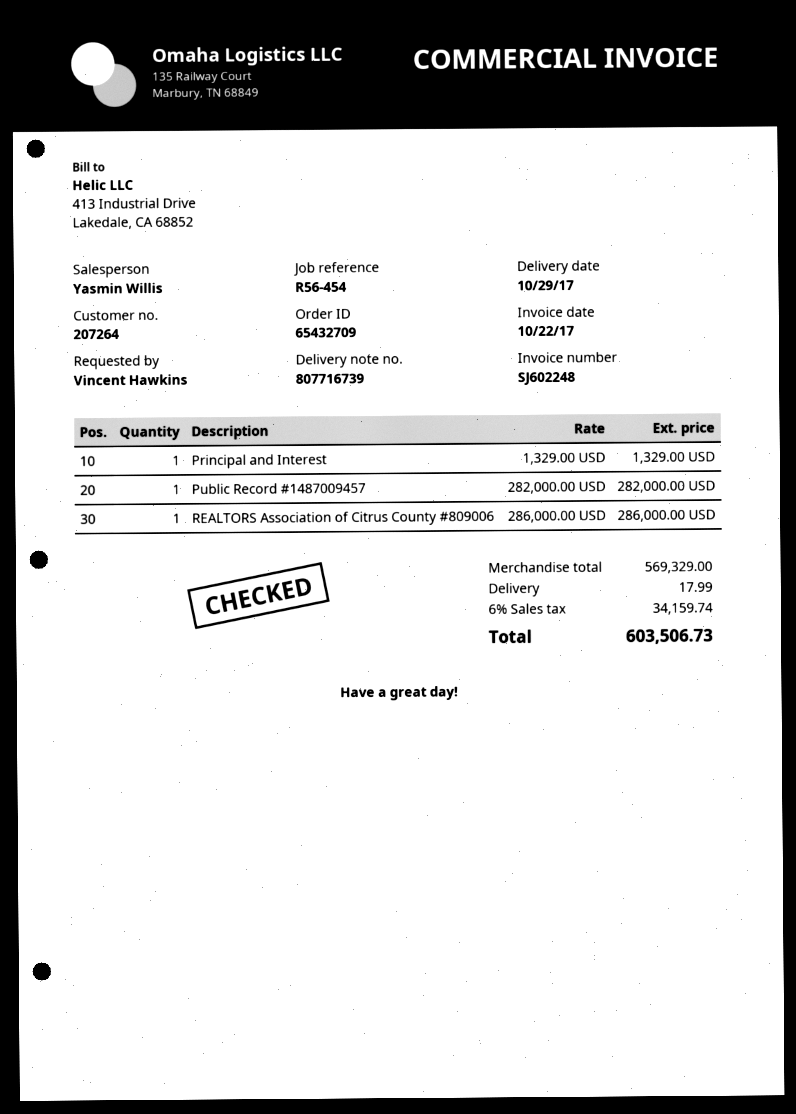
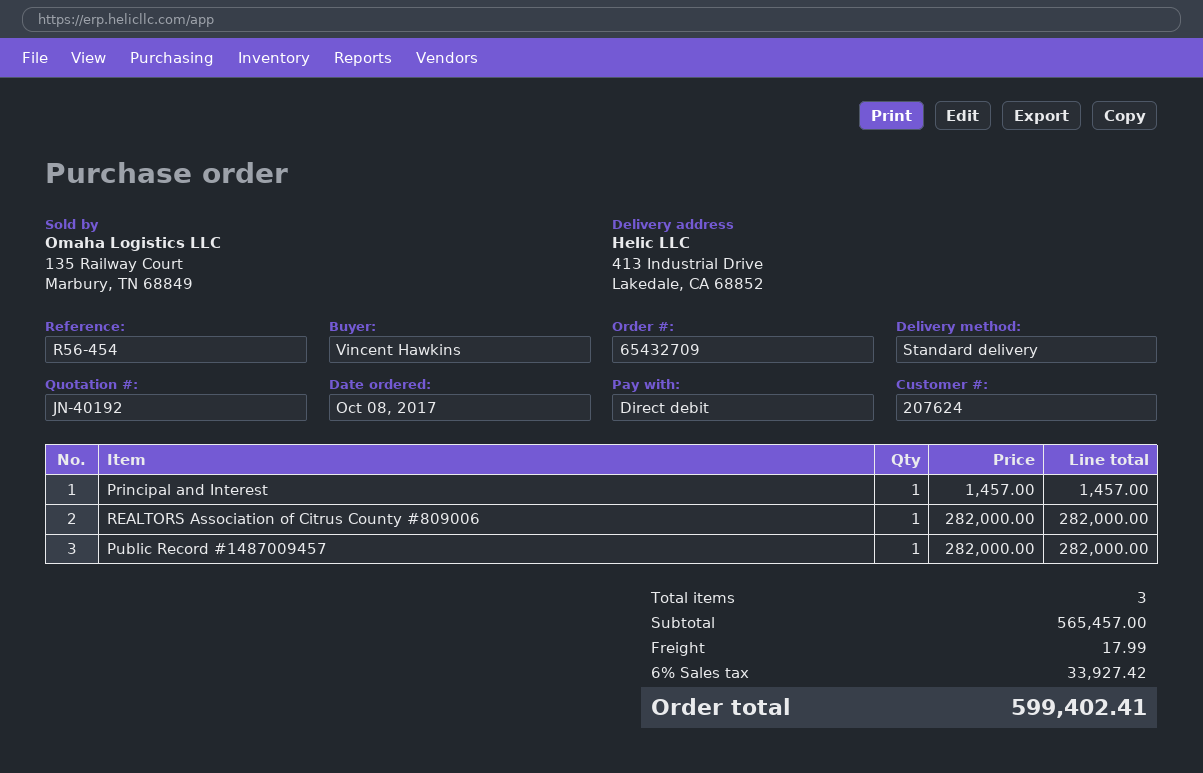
customer number: 207264 -> 207624
Principal and Interest: 1 x 1329.00 = 1329.00 -> 1 x 1457.00 = 1457.00
REALTORS Association of Citrus County #809006: 1 x 286000.00 = 286000.00 -> 1 x 282000.00 = 282000.00
subtotal: 569329.00 -> 565457.00
tax: 6% = 34159.74 -> 6% = 33927.42
total: 603506.73 -> 599402.41

